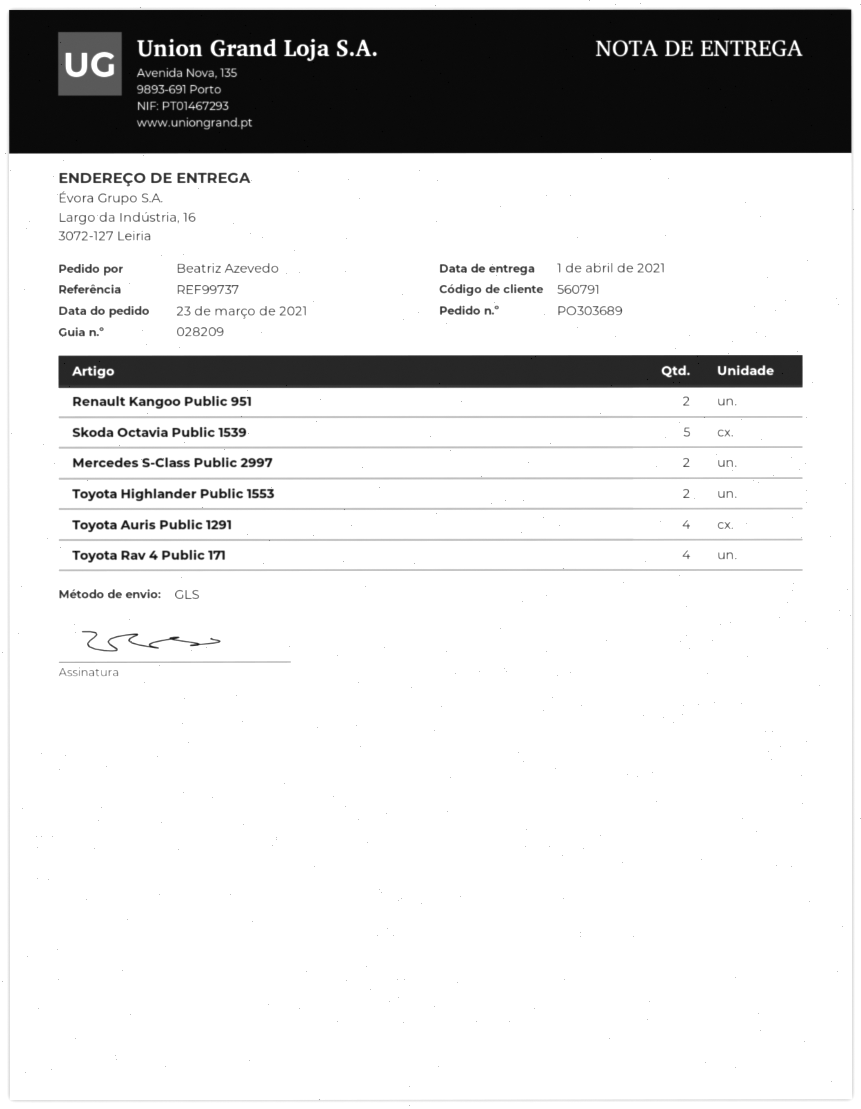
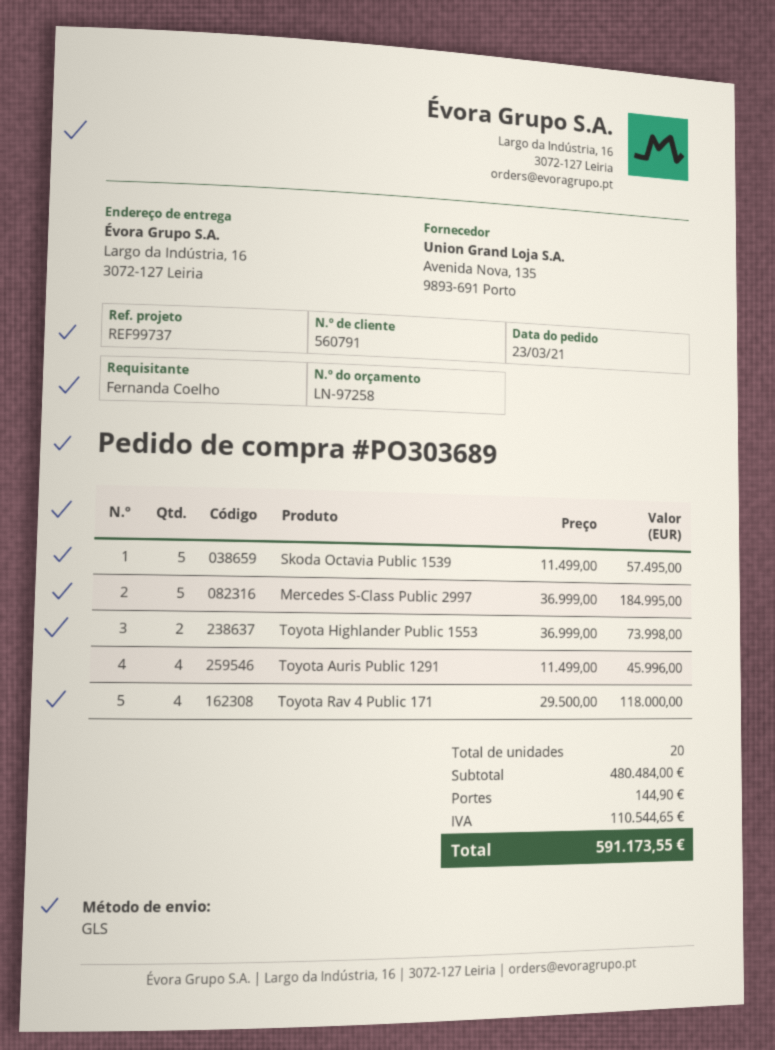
ordered by: Beatriz Azevedo -> Fernanda Coelho
Renault Kangoo Public 951: 2 -> none
Mercedes S-Class Public 2997: 2 -> 5

